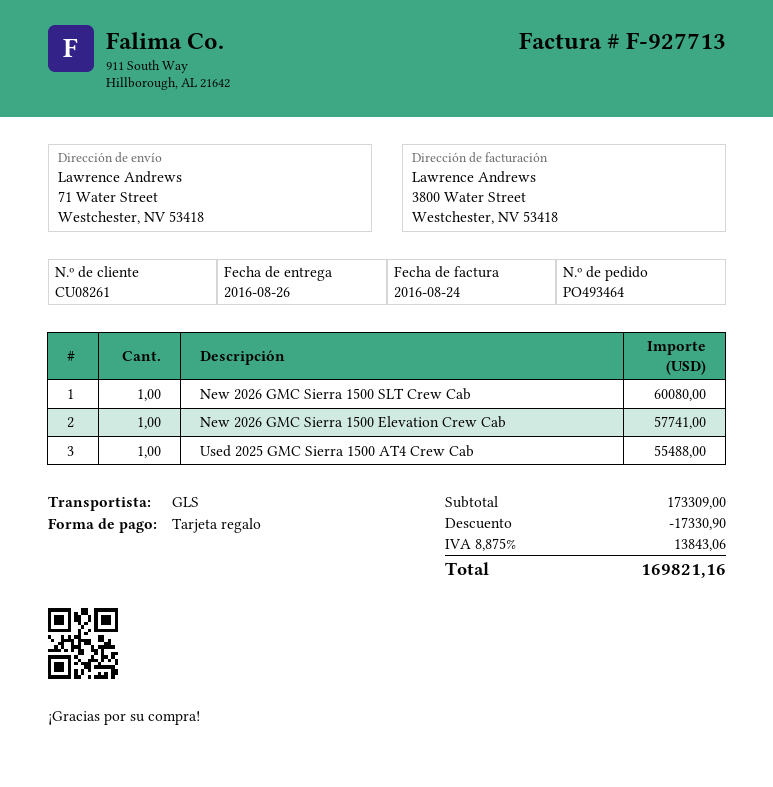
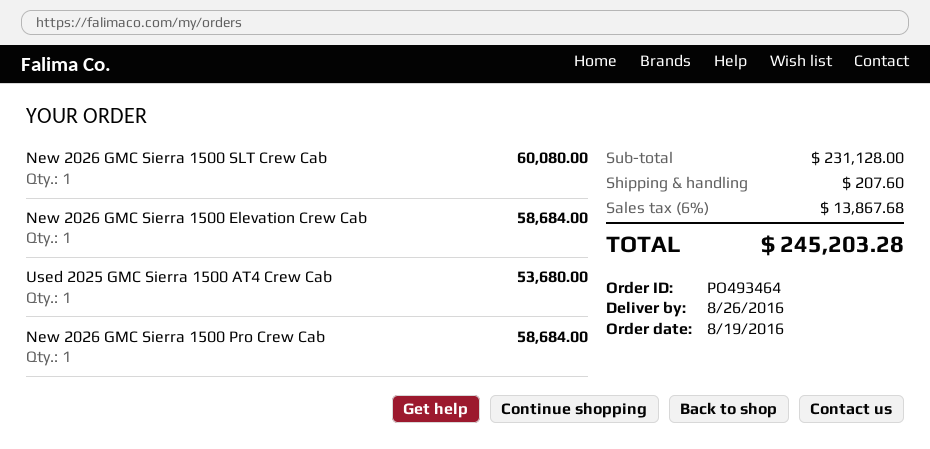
New 2026 GMC Sierra 1500 Elevation Crew Cab: 1 for 57741.00 -> 1 for 58684.00
Used 2025 GMC Sierra 1500 AT4 Crew Cab: 1 for 55488.00 -> 1 for 53680.00
New 2026 GMC Sierra 1500 Pro Crew Cab: none -> 1 for 58684.00
subtotal: 173309.00 -> 231128.00
discount: 17330.90 -> none
shipping: none -> 207.60
tax: 8.875% = 13843.06 -> 6% = 13867.68
total: 169821.16 -> 245203.28

